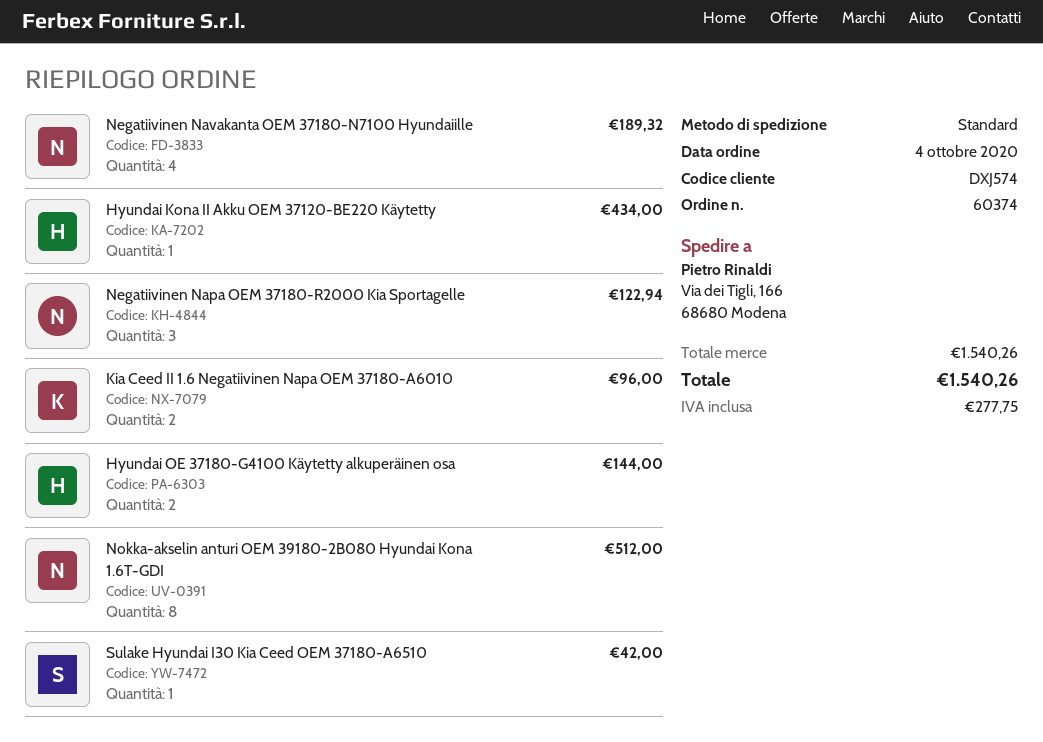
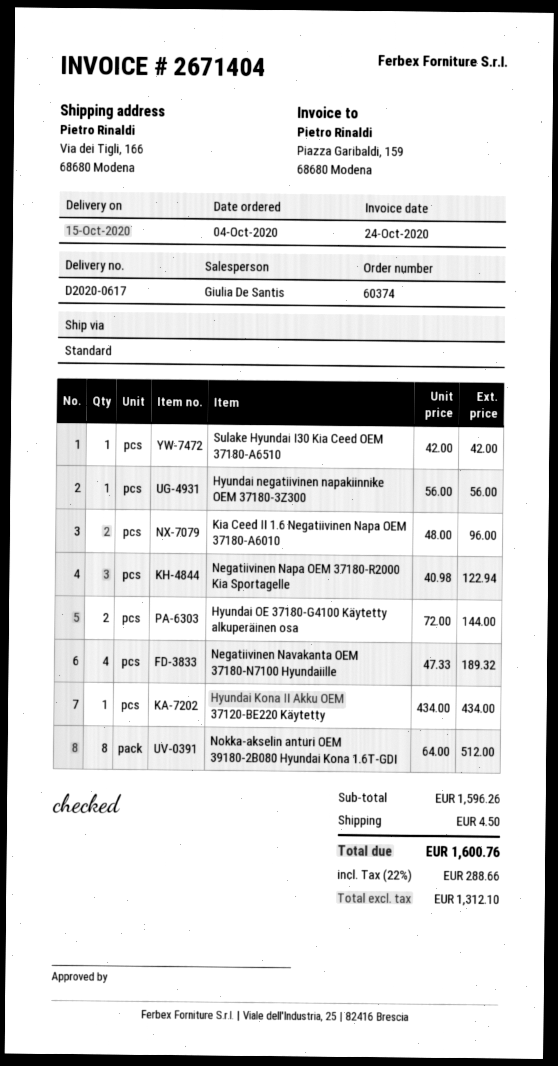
Hyundai negatiivinen napakiinnike OEM 37180-3Z300: none -> 1 for 56.00
subtotal: 1540.26 -> 1596.26
shipping: none -> 4.50
tax: 277.75 -> 288.66
total: 1540.26 -> 1600.76

